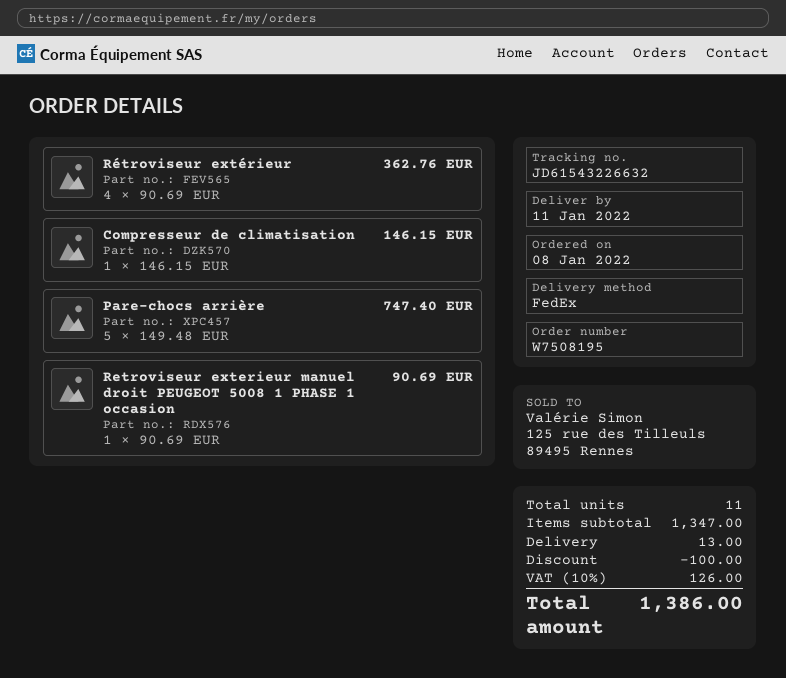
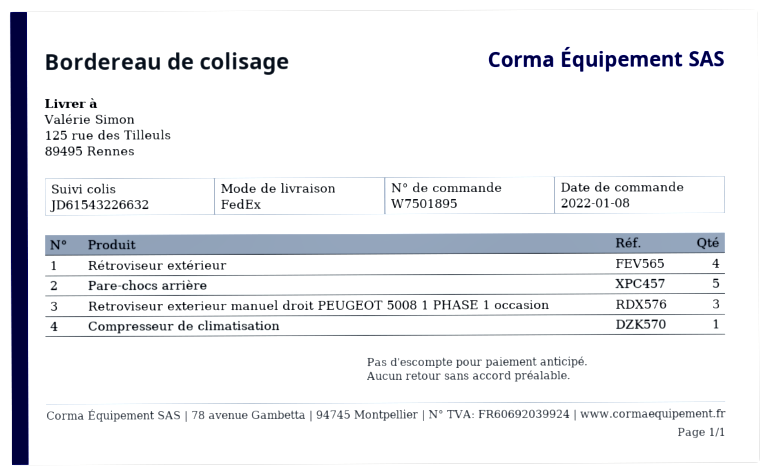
order number: W7508195 -> W7501895
Retroviseur exterieur manuel droit PEUGEOT 5008 1 PHASE 1 occasion: 1 -> 3

